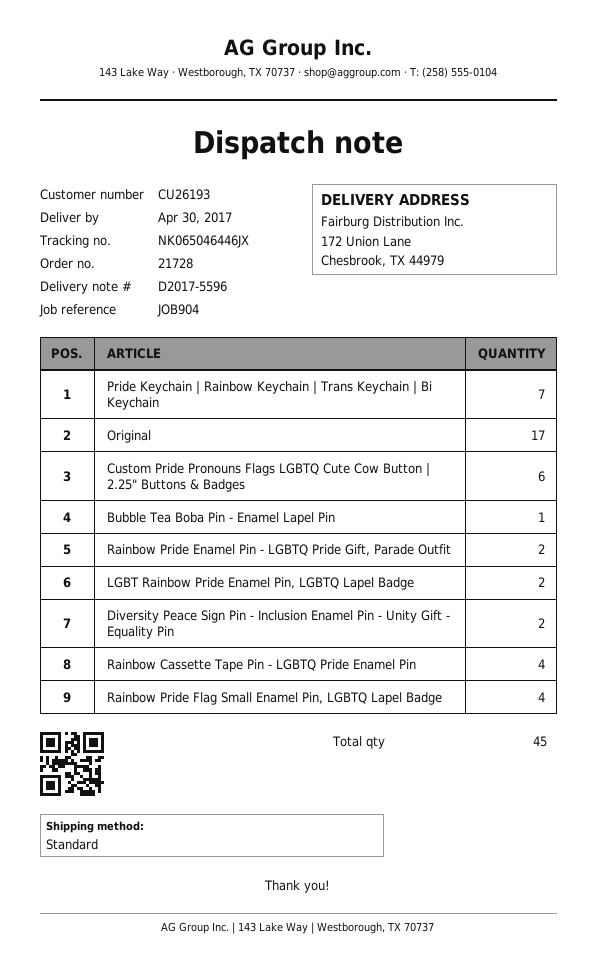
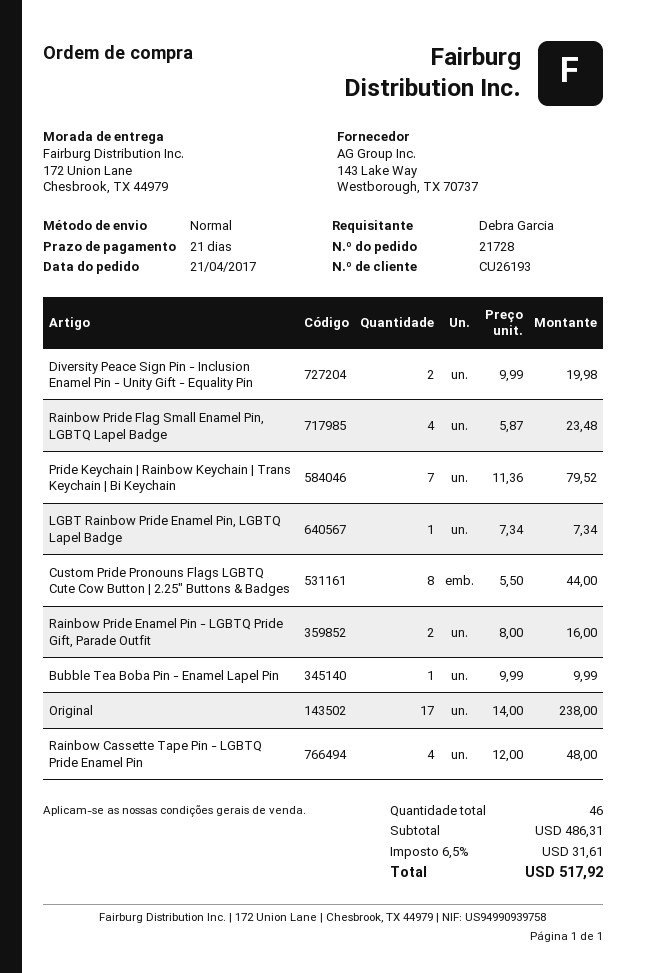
Custom Pride Pronouns Flags LGBTQ Cute Cow Button | 2.25" Buttons & Badges: 6 -> 8
LGBT Rainbow Pride Enamel Pin, LGBTQ Lapel Badge: 2 -> 1
total quantity: 45 -> 46

